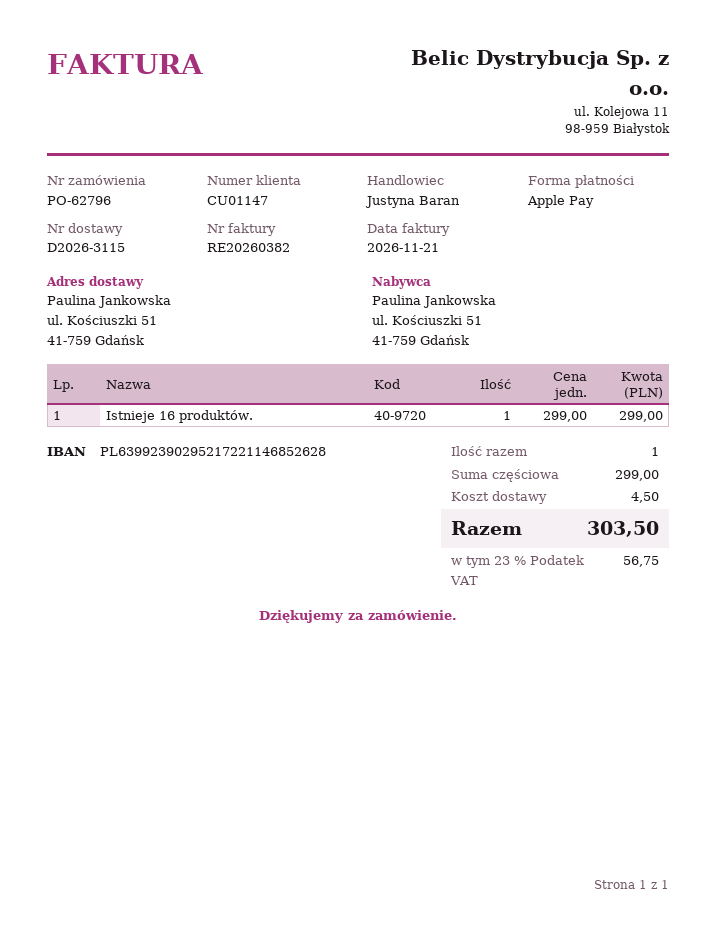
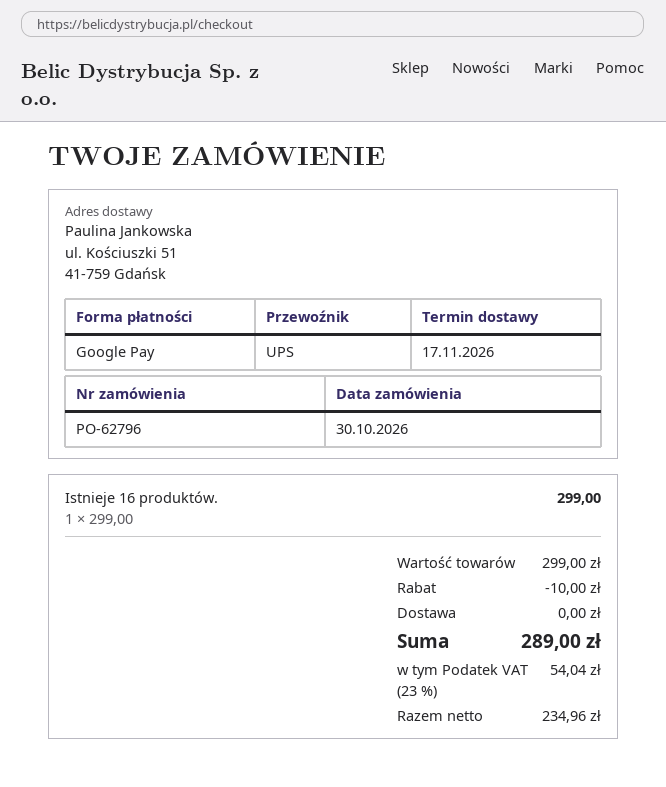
payment method: Apple Pay -> Google Pay
discount: none -> 10.00
shipping: 4.50 -> 0.00
tax: 23% = 56.75 -> 23% = 54.04
total: 303.50 -> 289.00

